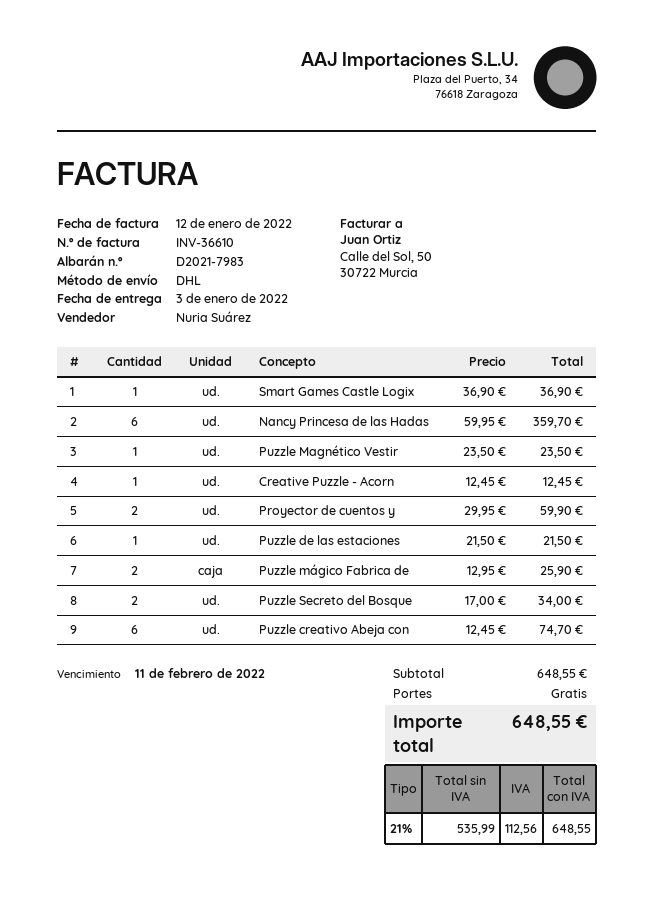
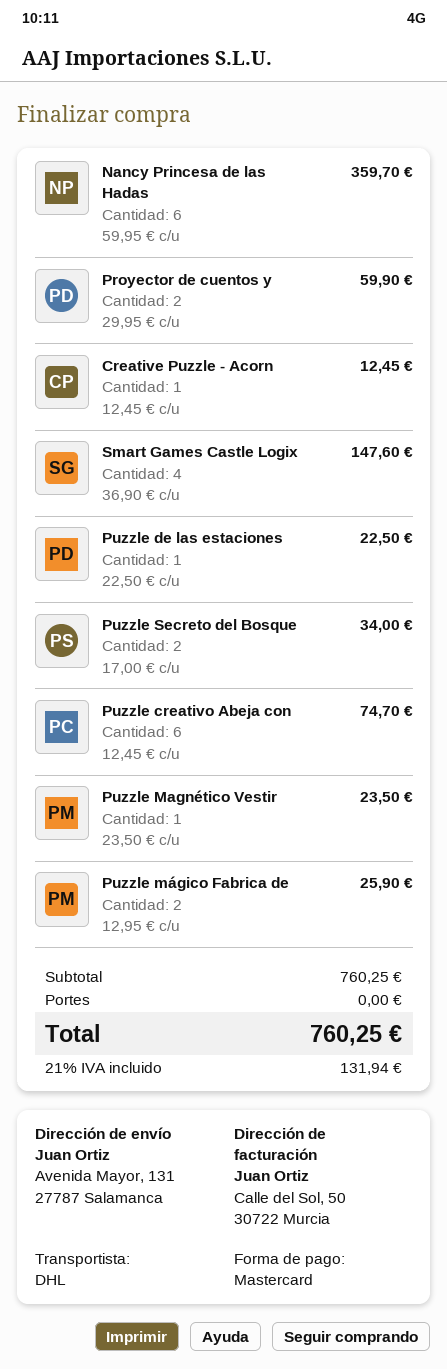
Smart Games Castle Logix: 1 x 36.90 = 36.90 -> 4 x 36.90 = 147.60
Puzzle de las estaciones: 1 x 21.50 = 21.50 -> 1 x 22.50 = 22.50
subtotal: 648.55 -> 760.25
tax: 21% = 112.56 -> 21% = 131.94
total: 648.55 -> 760.25

